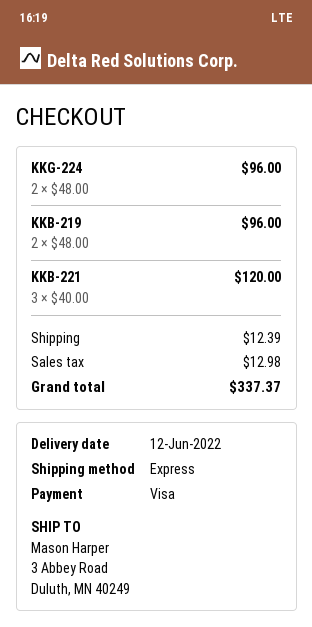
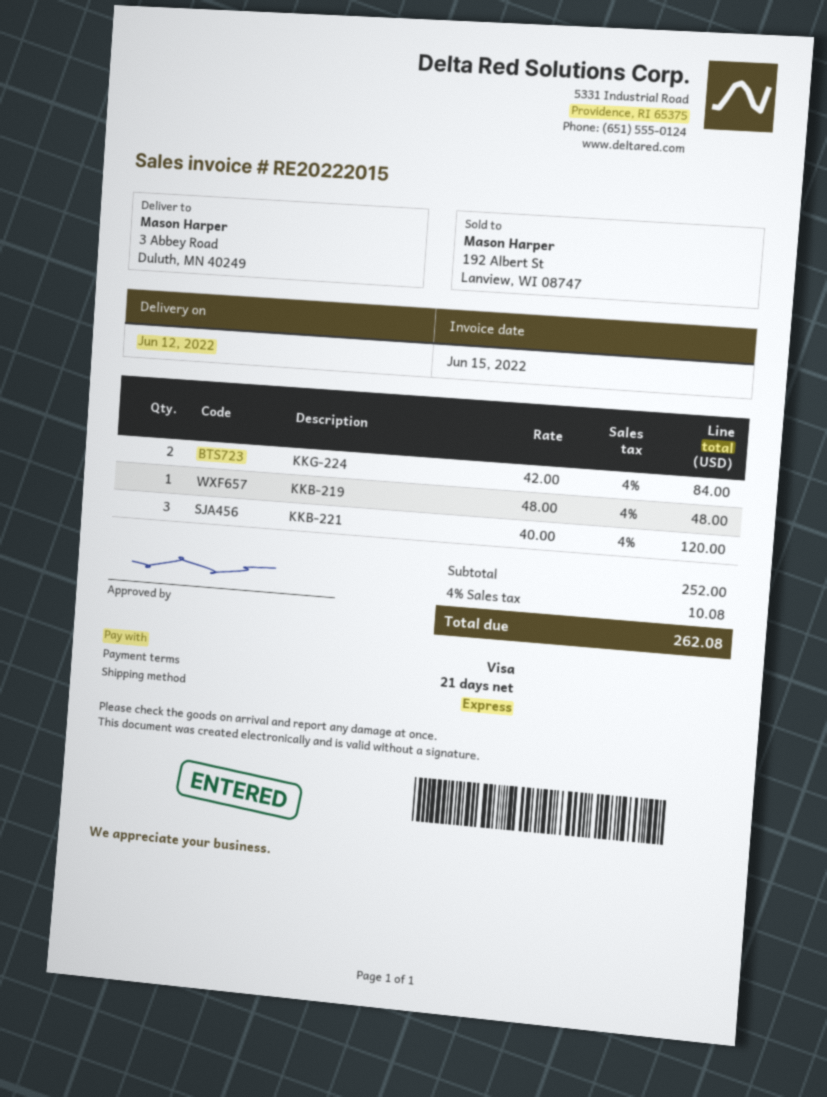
KKG-224: 2 x 48.00 = 96.00 -> 2 x 42.00 = 84.00
KKB-219: 2 x 48.00 = 96.00 -> 1 x 48.00 = 48.00
shipping: 12.39 -> none
tax: 12.98 -> 10.08
total: 337.37 -> 262.08

